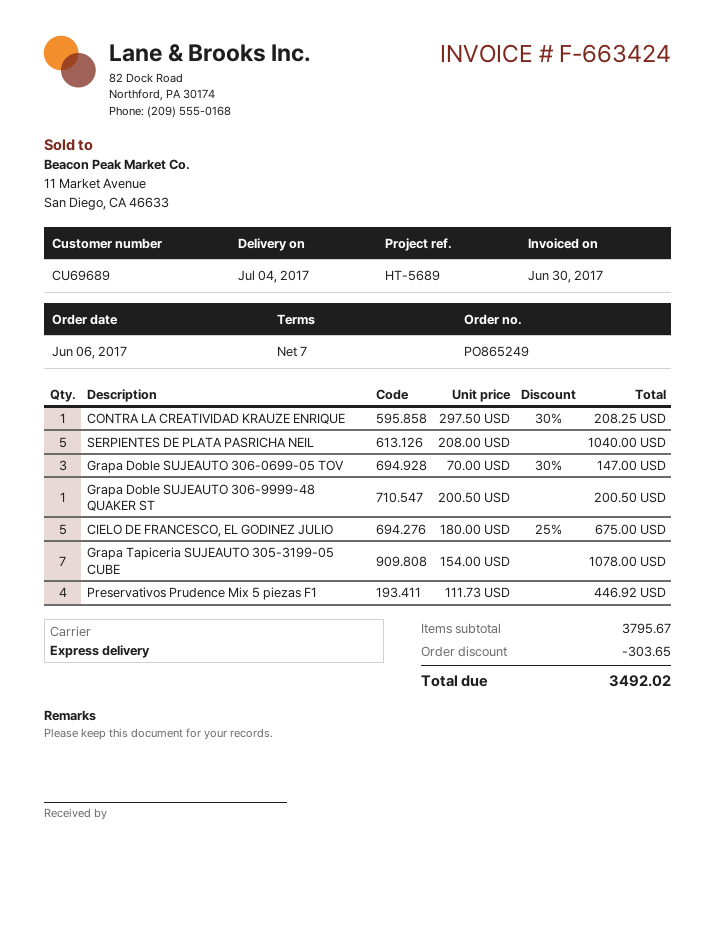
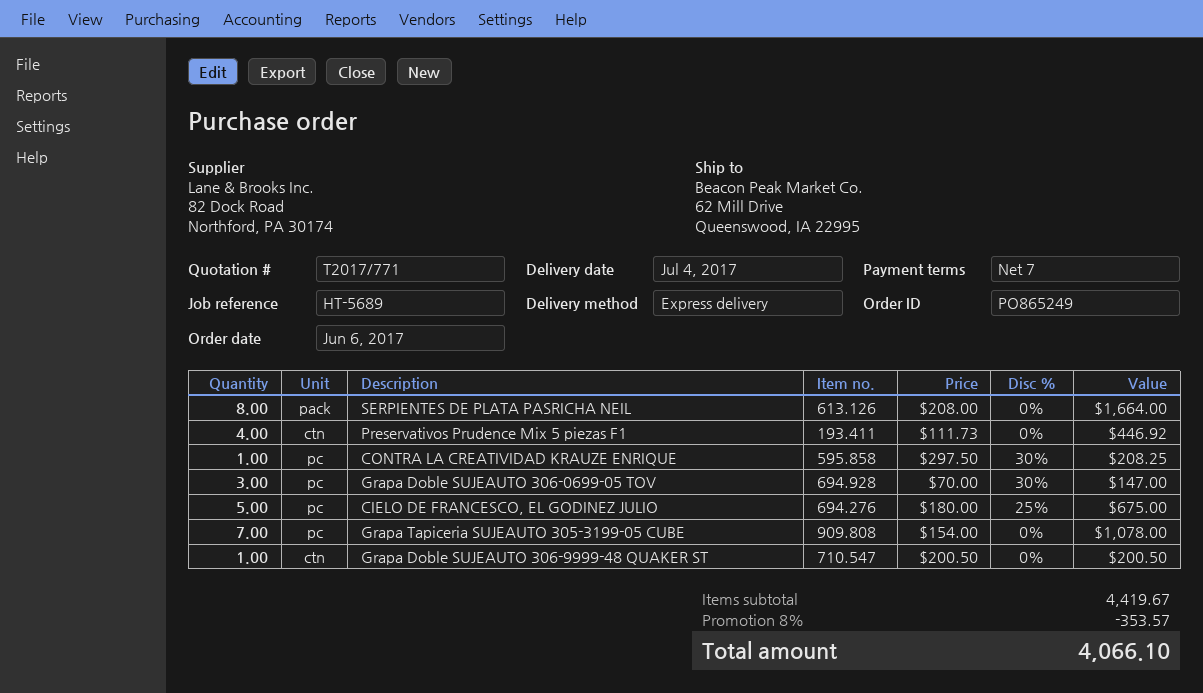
SERPIENTES DE PLATA PASRICHA NEIL: 5 x 208.00 = 1040.00 -> 8 x 208.00 = 1664.00
subtotal: 3795.67 -> 4419.67
discount: 303.65 -> 353.57
total: 3492.02 -> 4066.10

